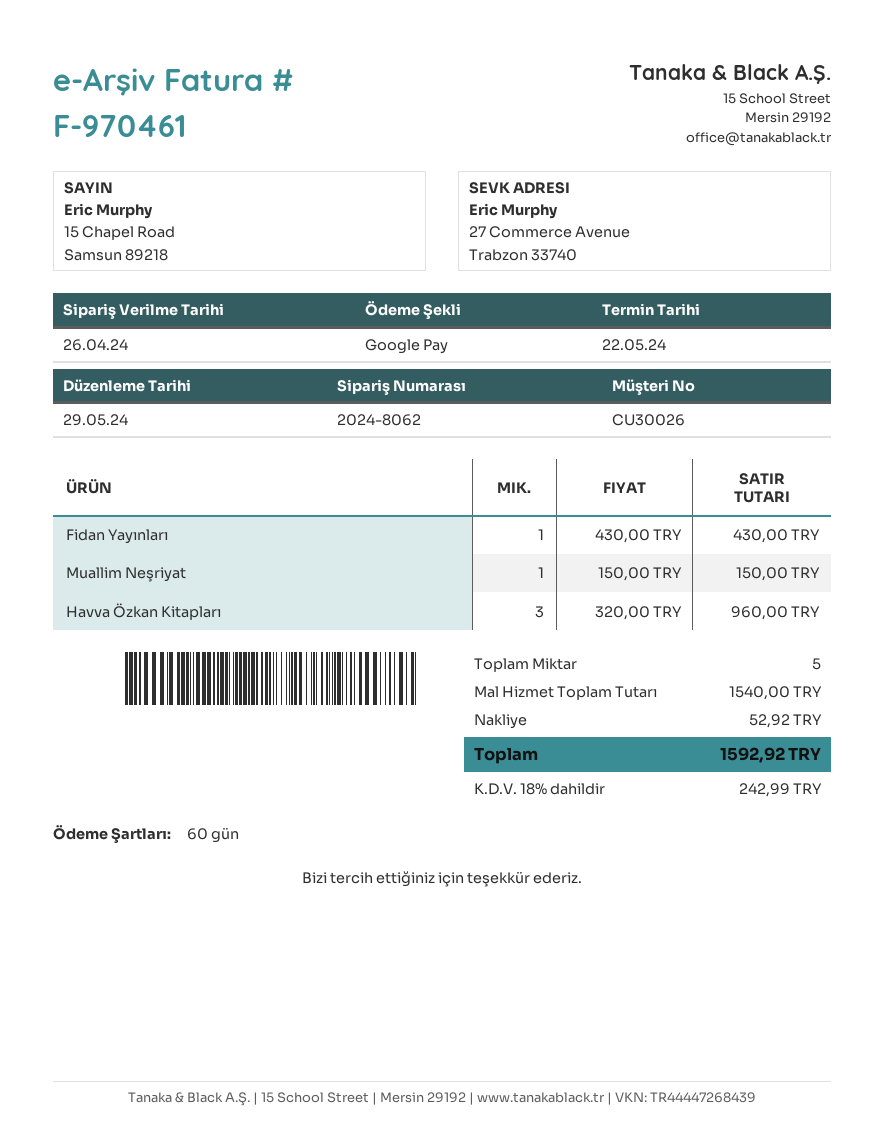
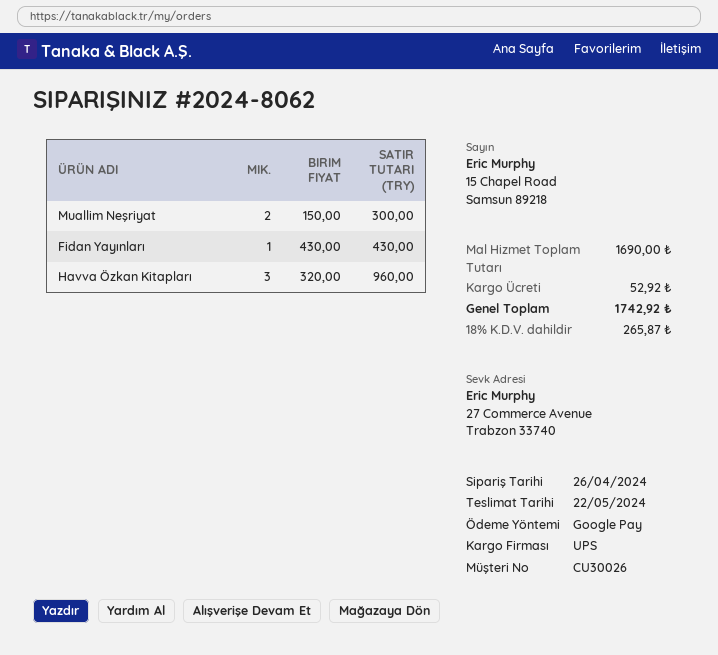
Muallim Neşriyat: 1 x 150.00 = 150.00 -> 2 x 150.00 = 300.00
subtotal: 1540.00 -> 1690.00
tax: 18% = 242.99 -> 18% = 265.87
total: 1592.92 -> 1742.92

